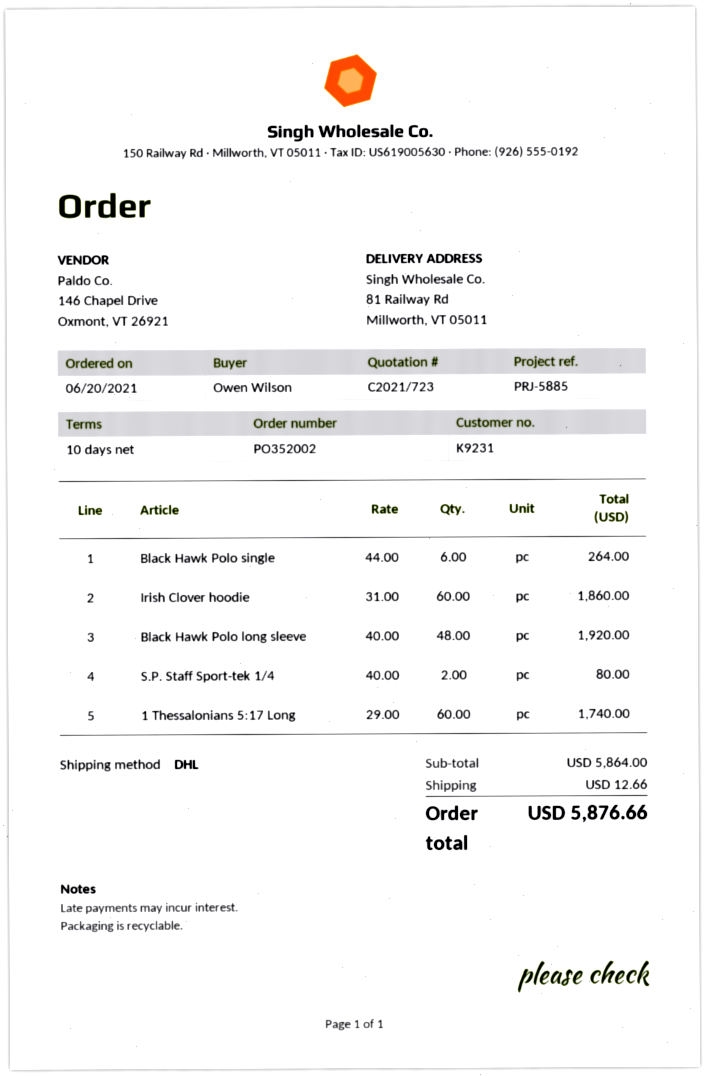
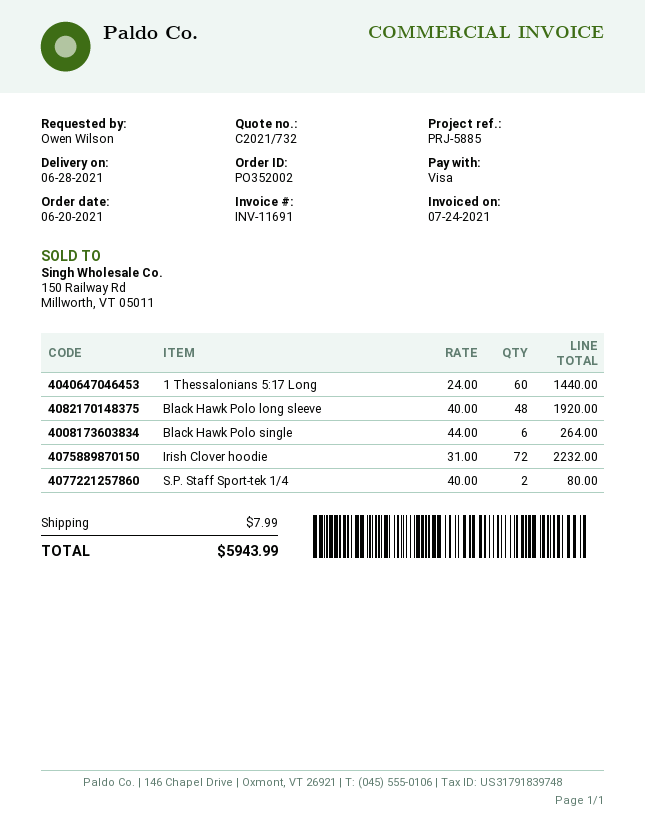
quote number: C2021/723 -> C2021/732
Irish Clover hoodie: 60 x 31.00 = 1860.00 -> 72 x 31.00 = 2232.00
1 Thessalonians 5:17 Long: 60 x 29.00 = 1740.00 -> 60 x 24.00 = 1440.00
shipping: 12.66 -> 7.99
total: 5876.66 -> 5943.99

